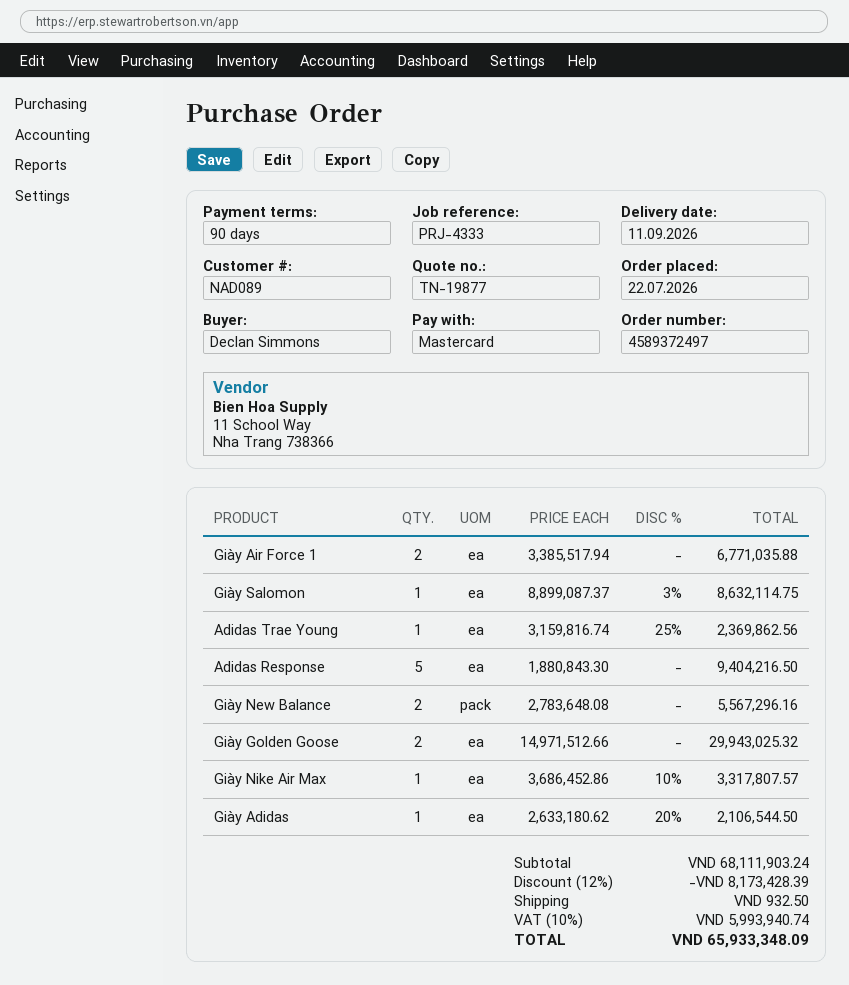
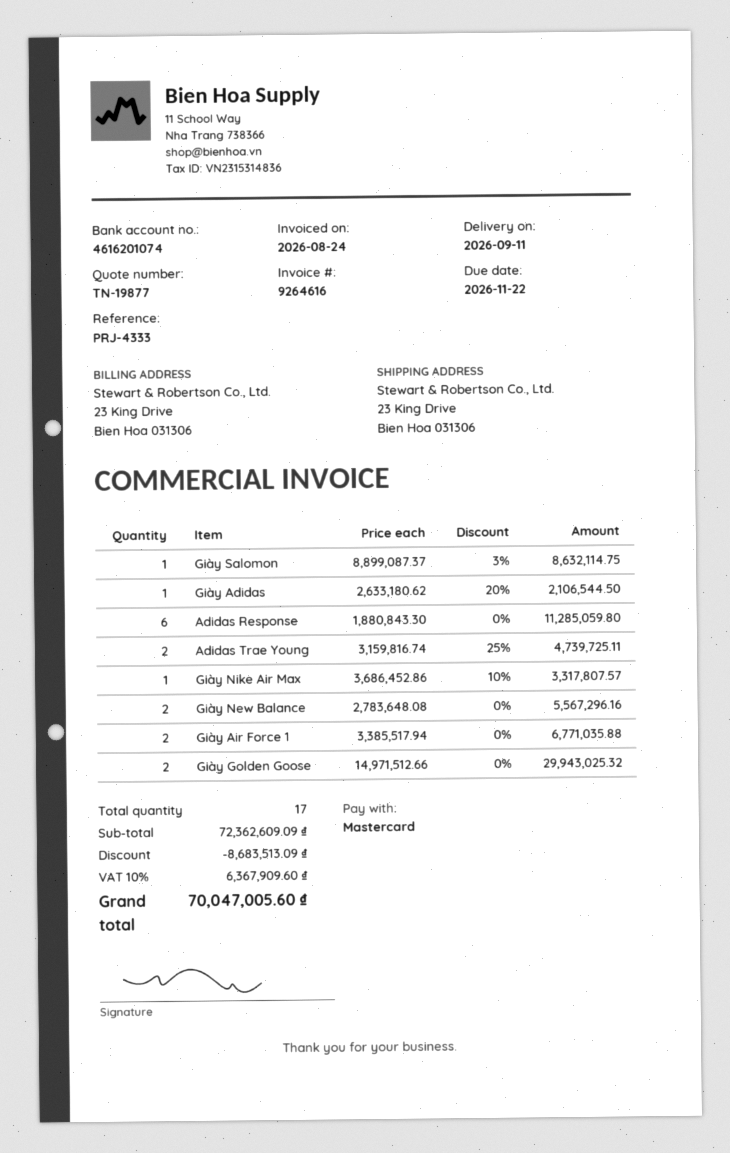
Adidas Trae Young: 1 x 3159816.74 - 25% = 2369862.56 -> 2 x 3159816.74 - 25% = 4739725.11
Adidas Response: 5 x 1880843.30 = 9404216.50 -> 6 x 1880843.30 = 11285059.80
subtotal: 68111903.24 -> 72362609.09
discount: 8173428.39 -> 8683513.09
shipping: 932.50 -> none
tax: 10% = 5993940.74 -> 10% = 6367909.60
total: 65933348.09 -> 70047005.60

